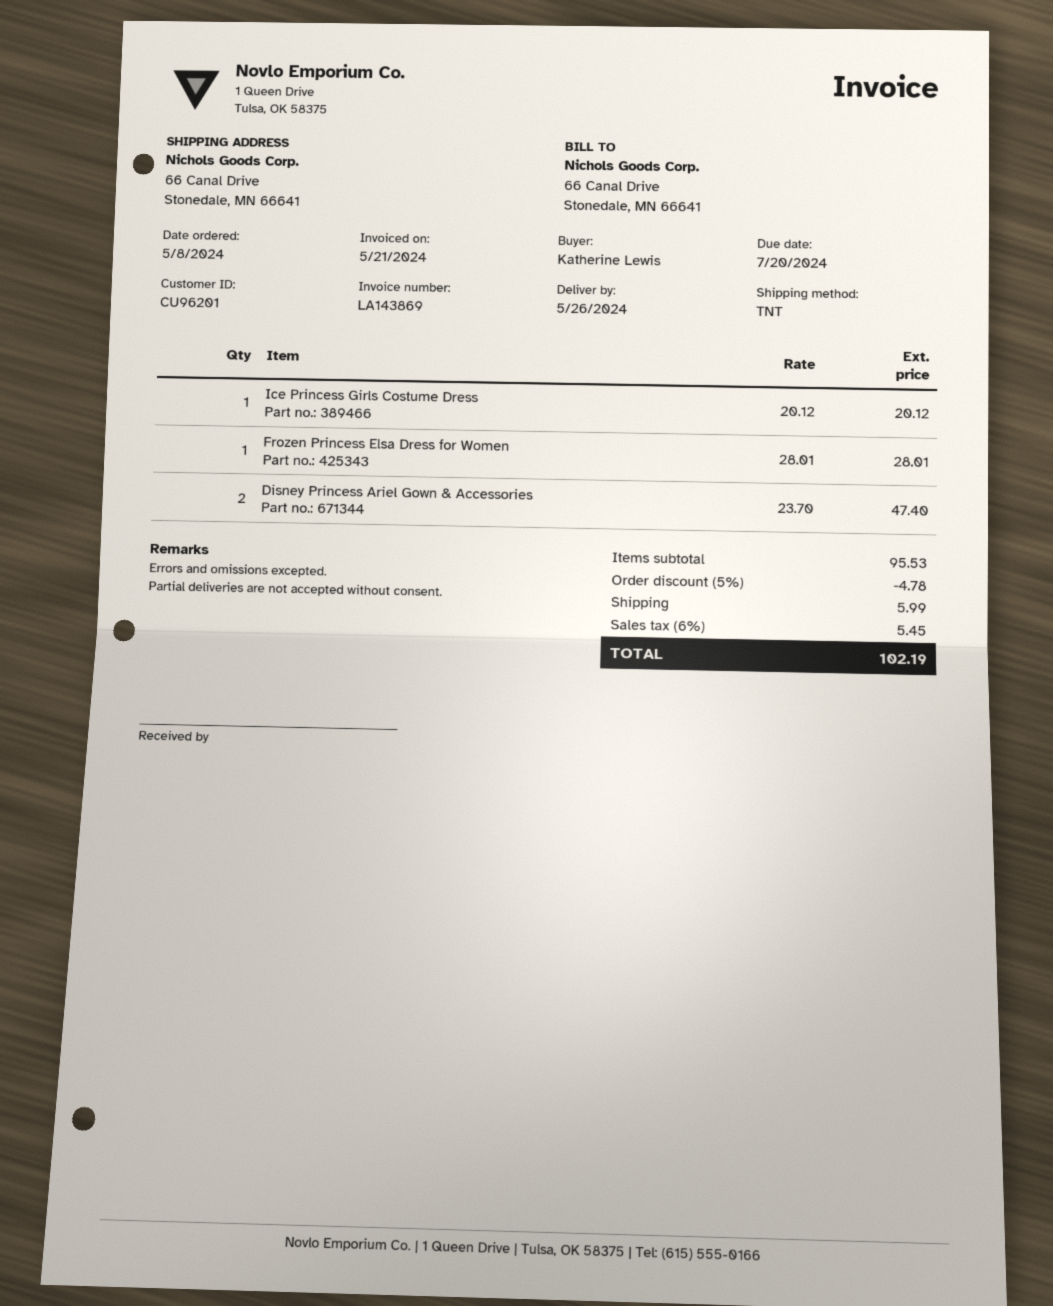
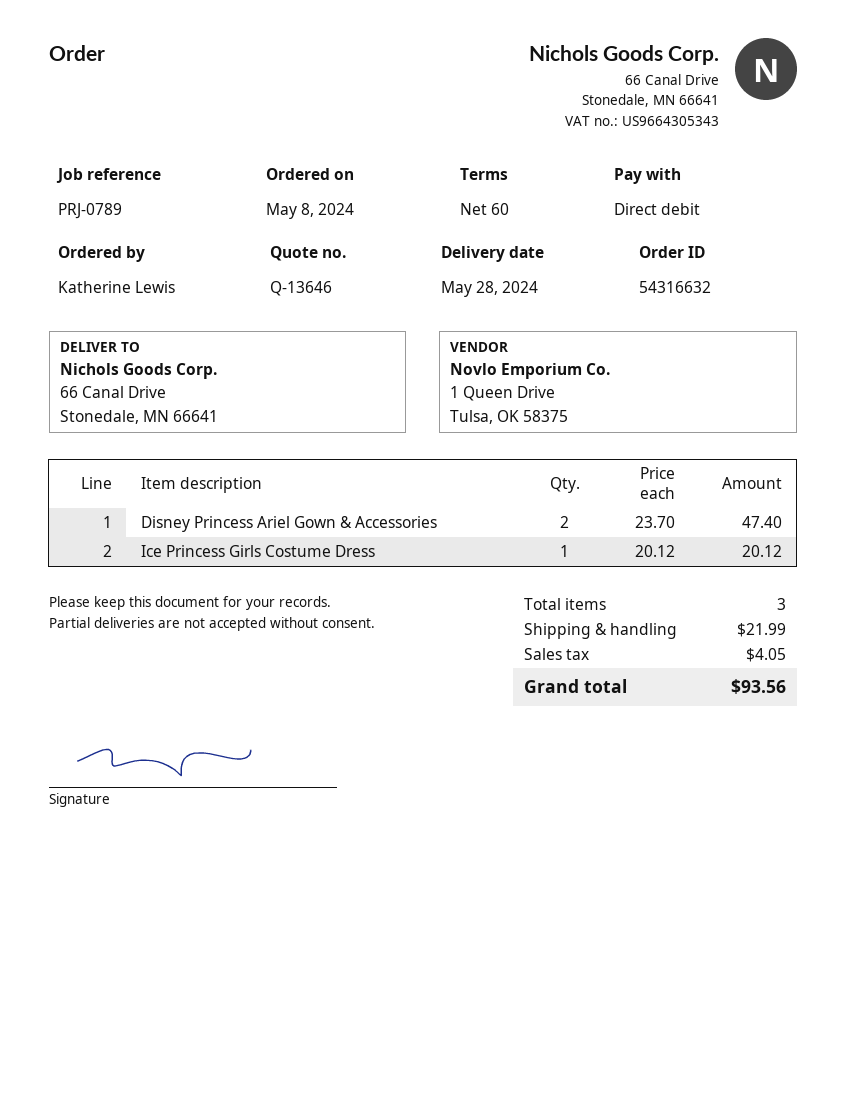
delivery date: 2024-05-26 -> 2024-05-28
Frozen Princess Elsa Dress for Women: 1 x 28.01 = 28.01 -> none
discount: 5% = 4.78 -> none
shipping: 5.99 -> 21.99
tax: 5.45 -> 4.05
total: 102.19 -> 93.56

